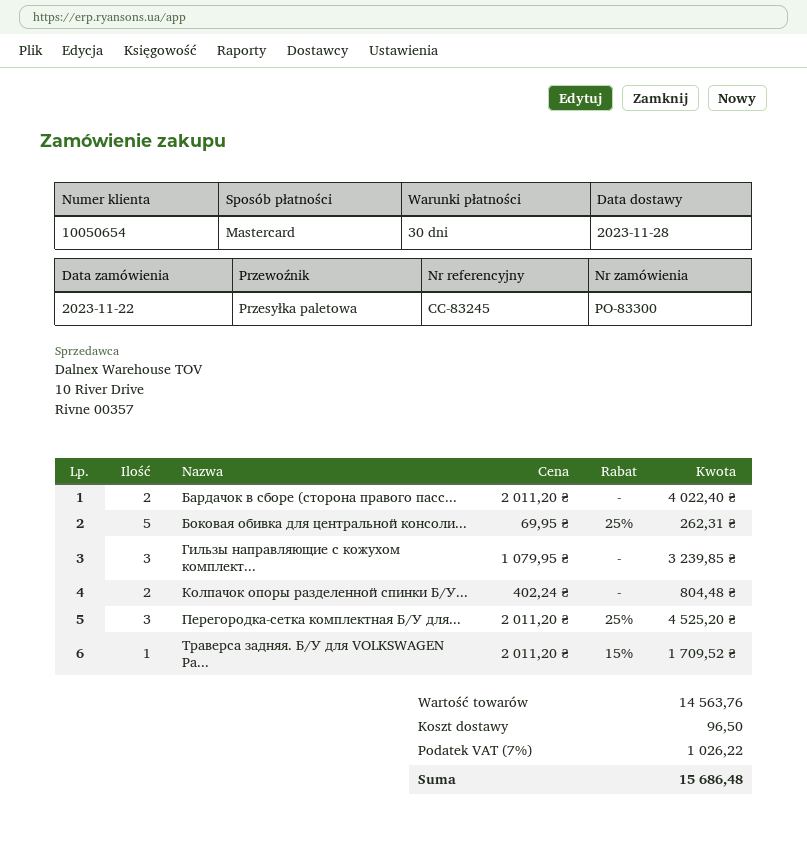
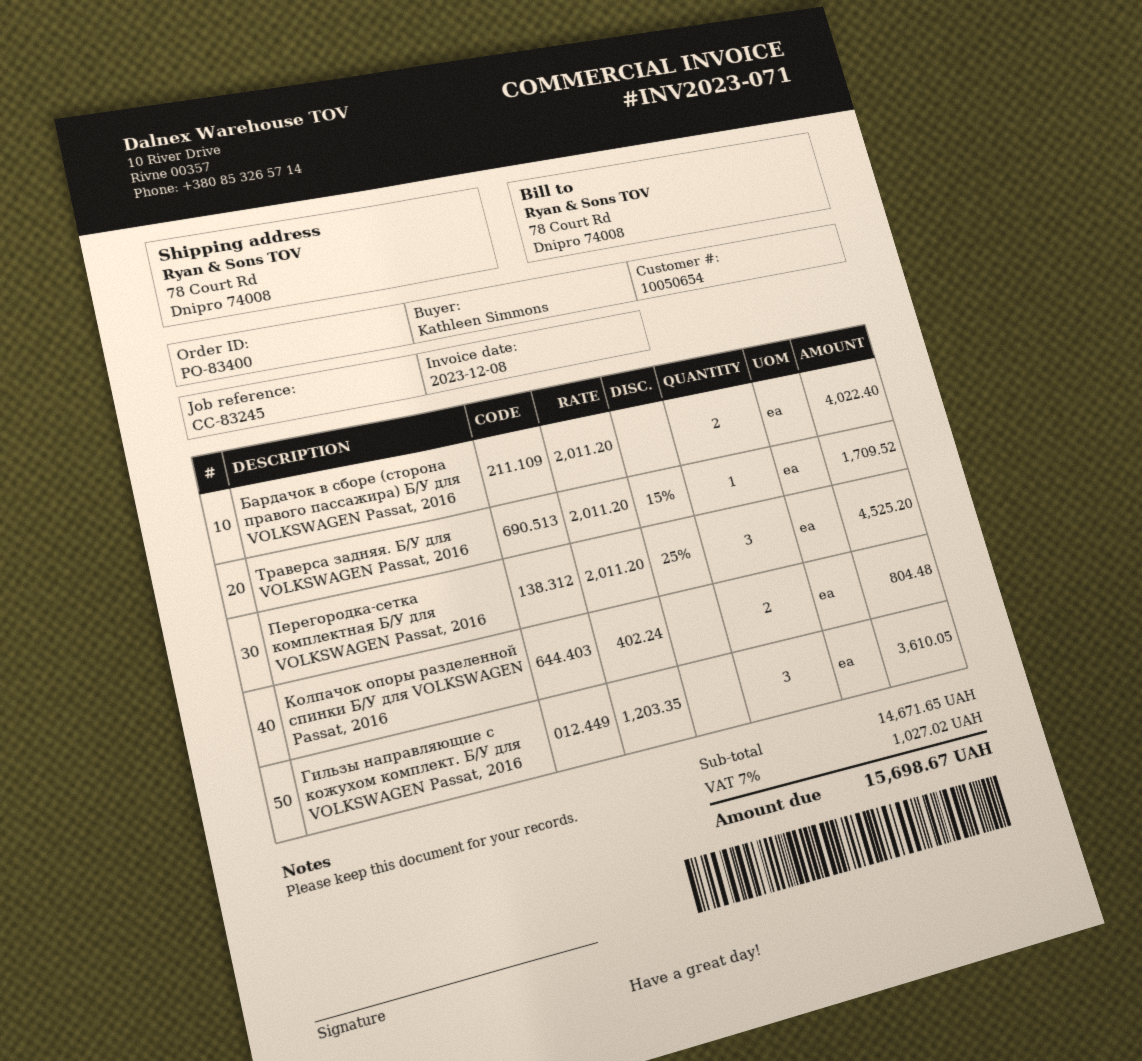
order number: PO-83300 -> PO-83400
Боковая обивка для центральной консоли...: 5 x 69.95 - 25% = 262.31 -> none
Гильзы направляющие с кожухом комплект...: 3 x 1079.95 = 3239.85 -> 3 x 1203.35 = 3610.05
subtotal: 14563.76 -> 14671.65
shipping: 96.50 -> none
tax: 7% = 1026.22 -> 7% = 1027.02
total: 15686.48 -> 15698.67

